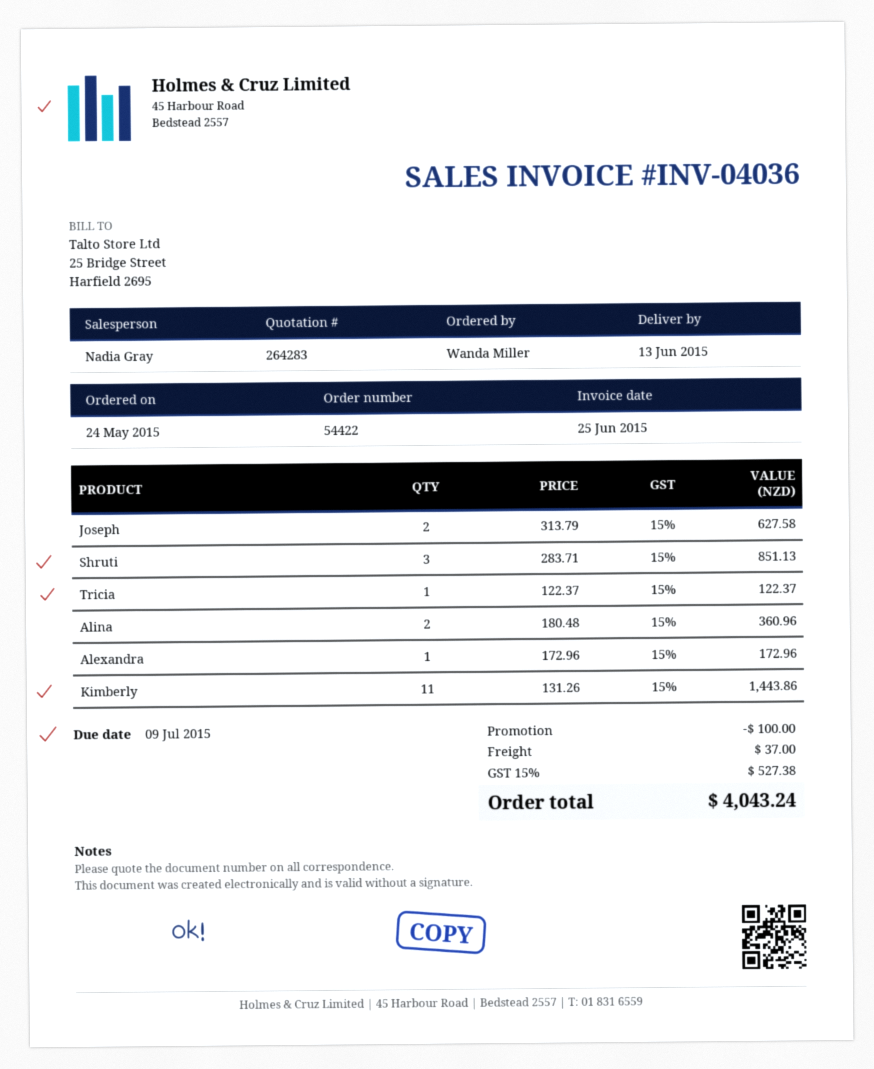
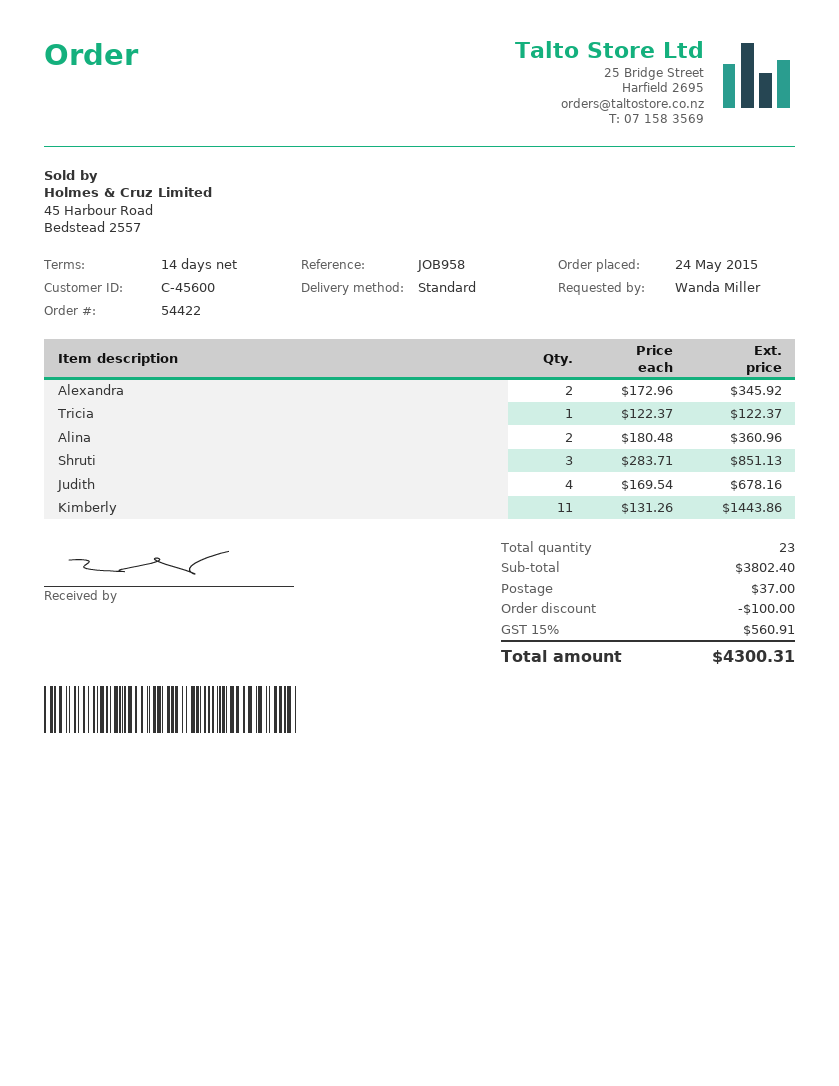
Joseph: 2 x 313.79 = 627.58 -> none
Alexandra: 1 x 172.96 = 172.96 -> 2 x 172.96 = 345.92
Judith: none -> 4 x 169.54 = 678.16
tax: 15% = 527.38 -> 15% = 560.91
total: 4043.24 -> 4300.31

